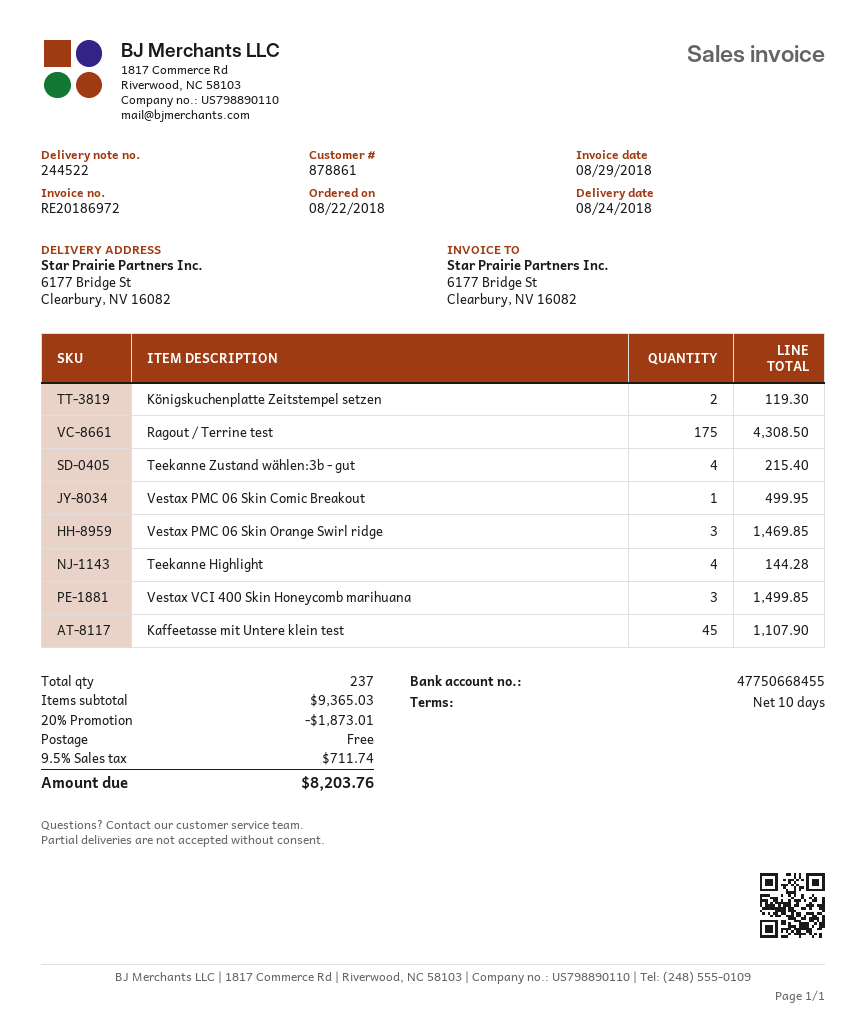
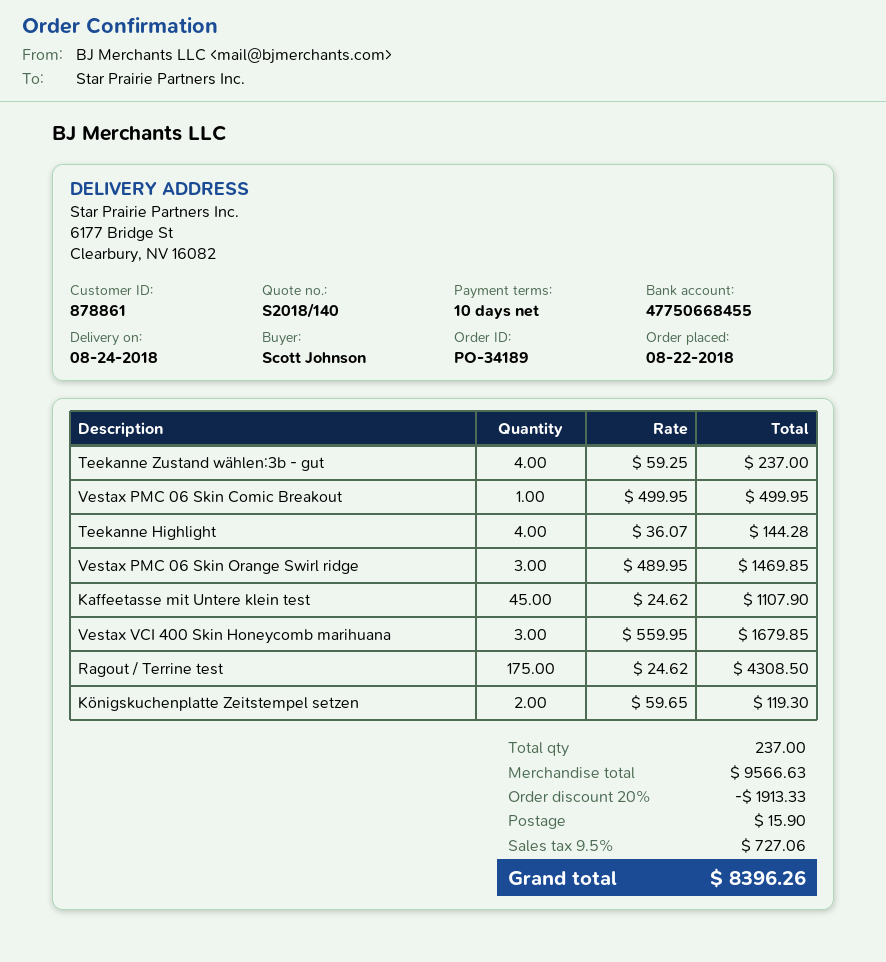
Teekanne Zustand wählen:3b - gut: 4 for 215.40 -> 4 for 237.00
Vestax VCI 400 Skin Honeycomb marihuana: 3 for 1499.85 -> 3 for 1679.85
subtotal: 9365.03 -> 9566.63
discount: 20% = 1873.01 -> 20% = 1913.33
shipping: 0.00 -> 15.90
tax: 9.5% = 711.74 -> 9.5% = 727.06
total: 8203.76 -> 8396.26

